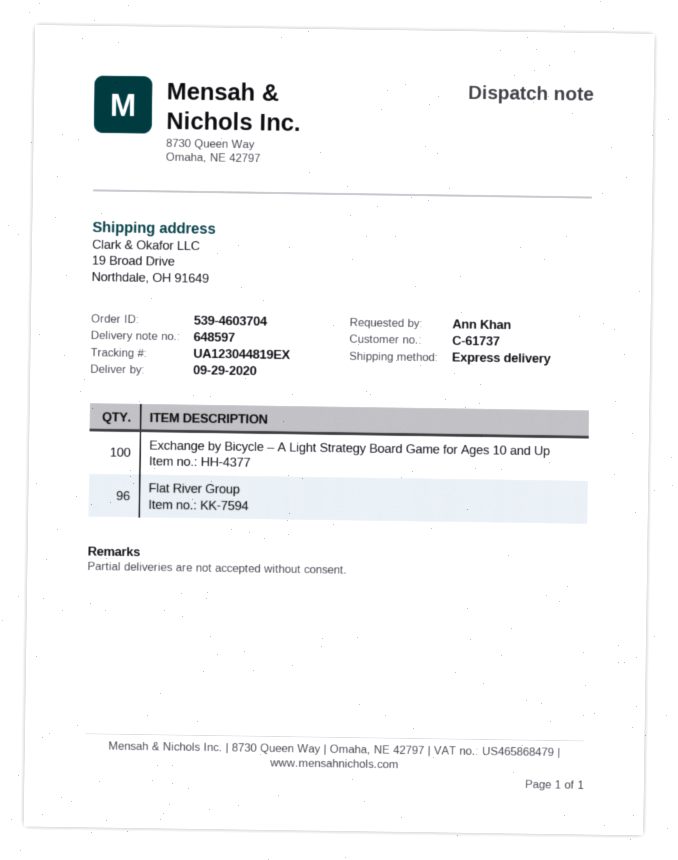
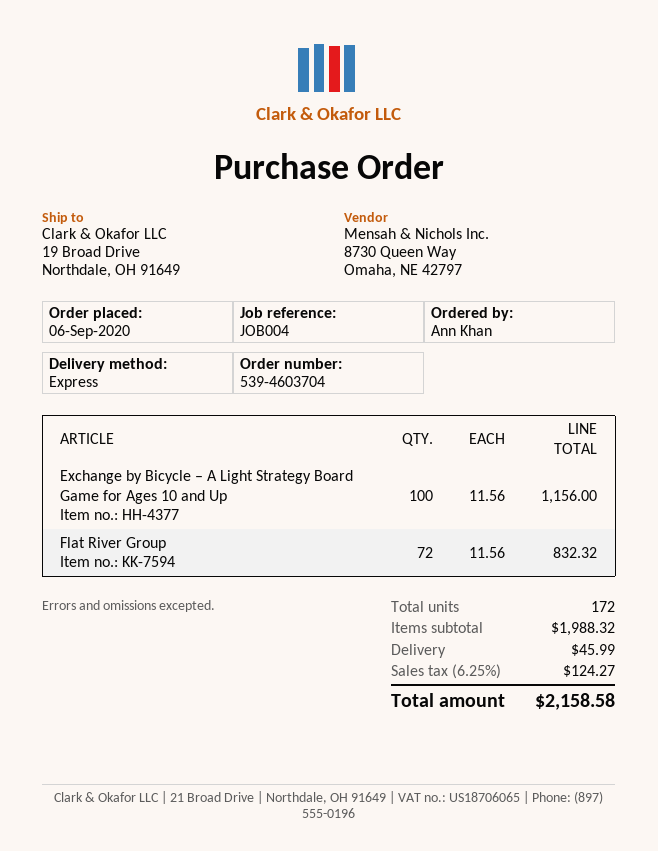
Flat River Group: 96 -> 72

